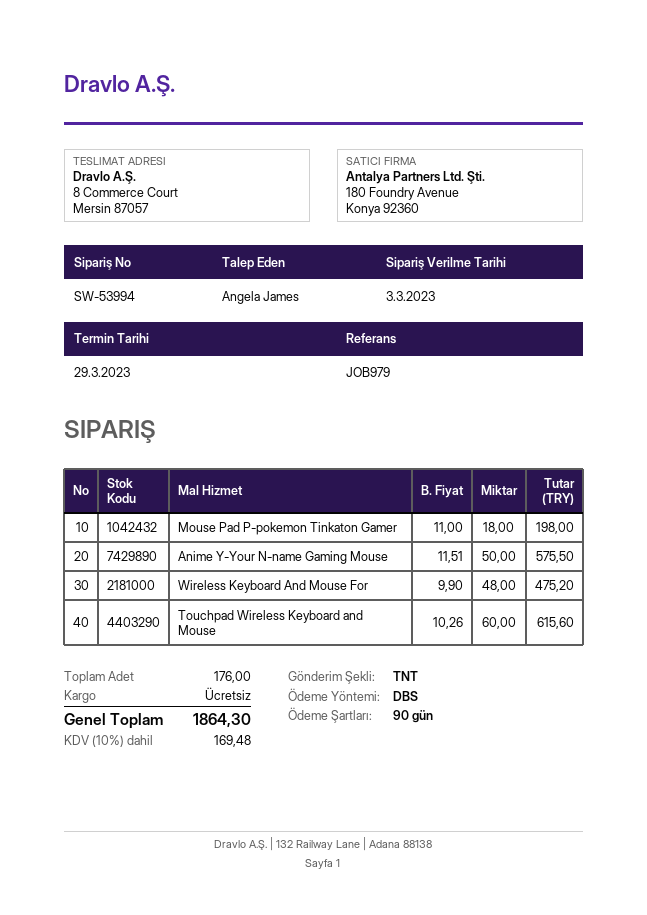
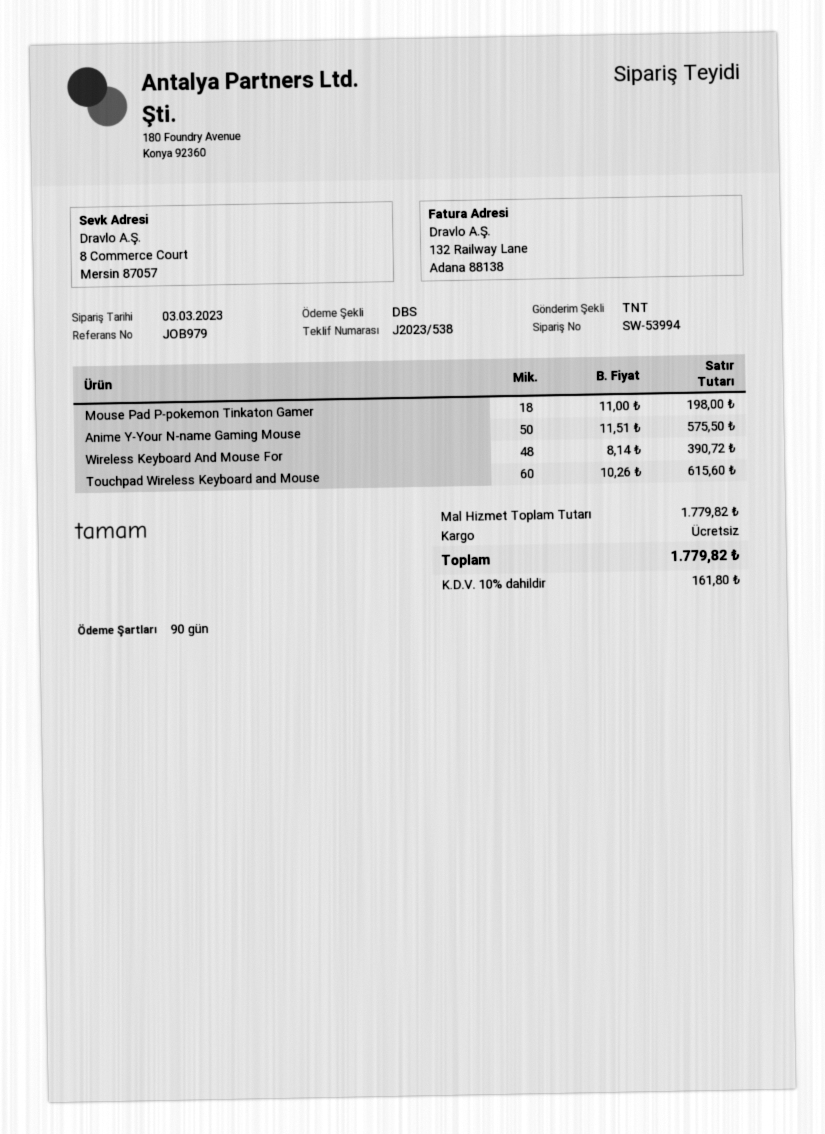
Wireless Keyboard And Mouse For: 48 x 9.90 = 475.20 -> 48 x 8.14 = 390.72
tax: 10% = 169.48 -> 10% = 161.80
total: 1864.30 -> 1779.82

